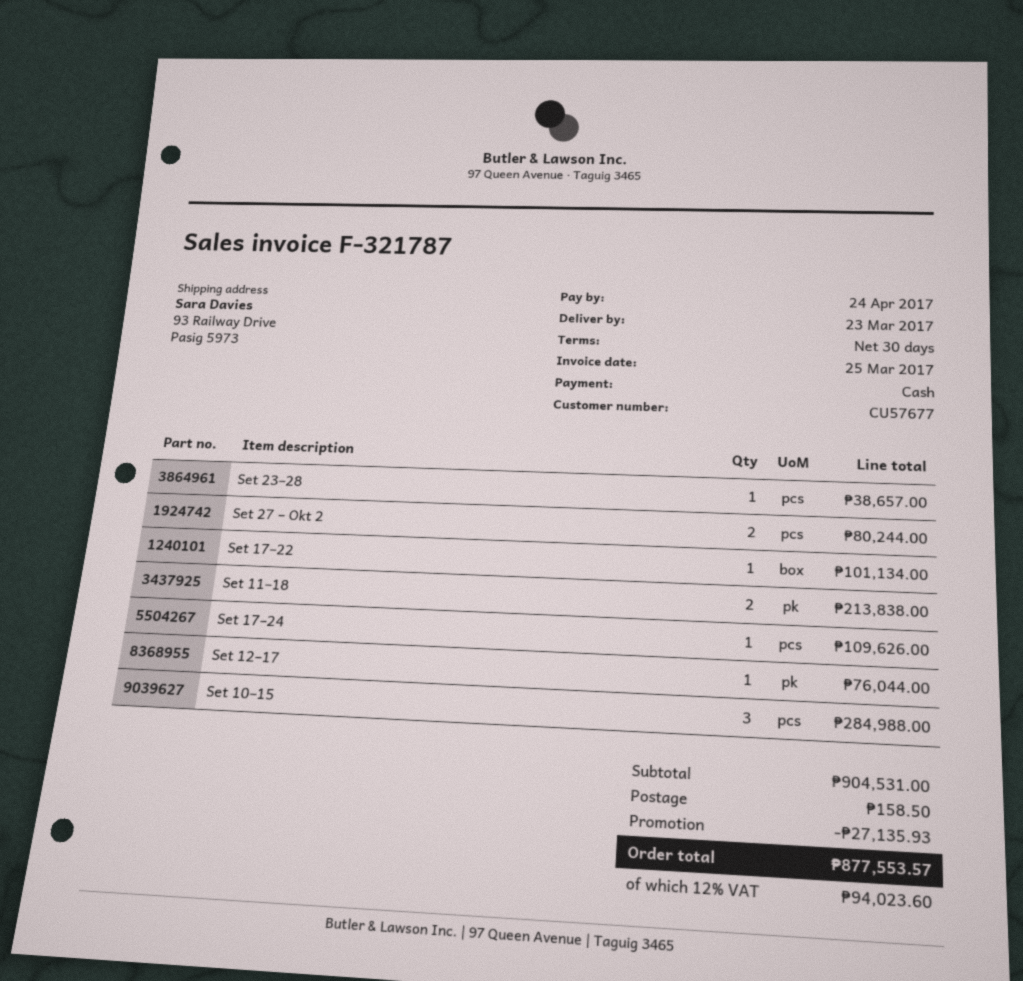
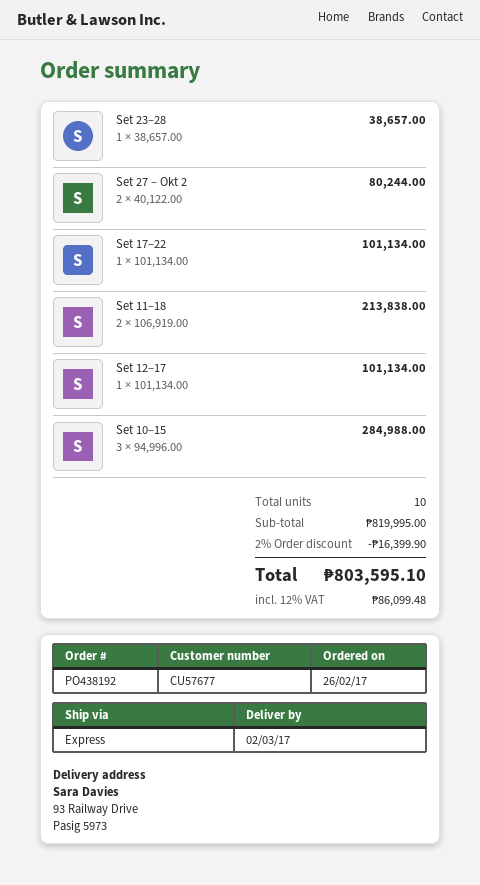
delivery date: 2017-03-23 -> 2017-03-02
Set 17–24: 1 for 109626.00 -> none
Set 12–17: 1 for 76044.00 -> 1 for 101134.00
subtotal: 904531.00 -> 819995.00
discount: 27135.93 -> 16399.90
shipping: 158.50 -> none
tax: 12% = 94023.60 -> 12% = 86099.48
total: 877553.57 -> 803595.10

